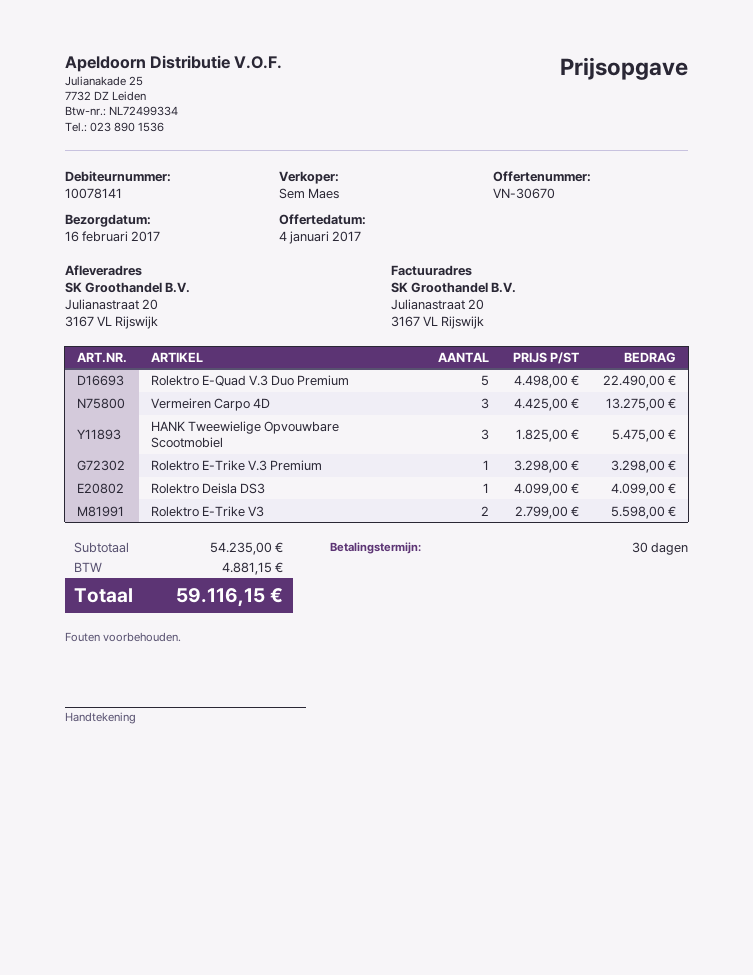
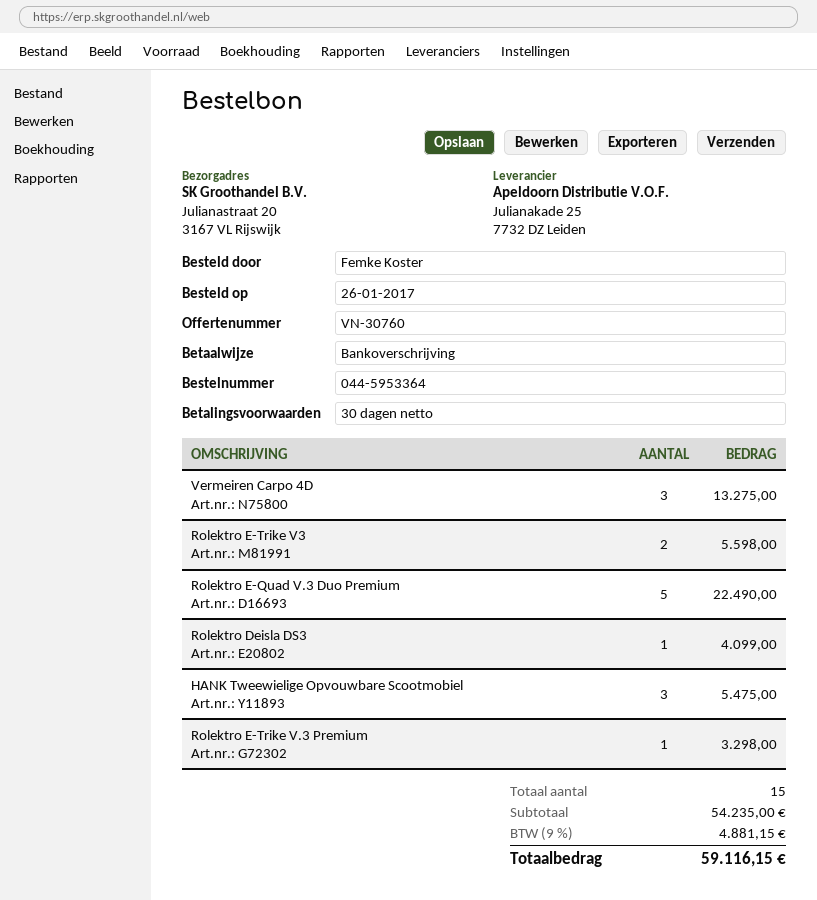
quote number: VN-30670 -> VN-30760

